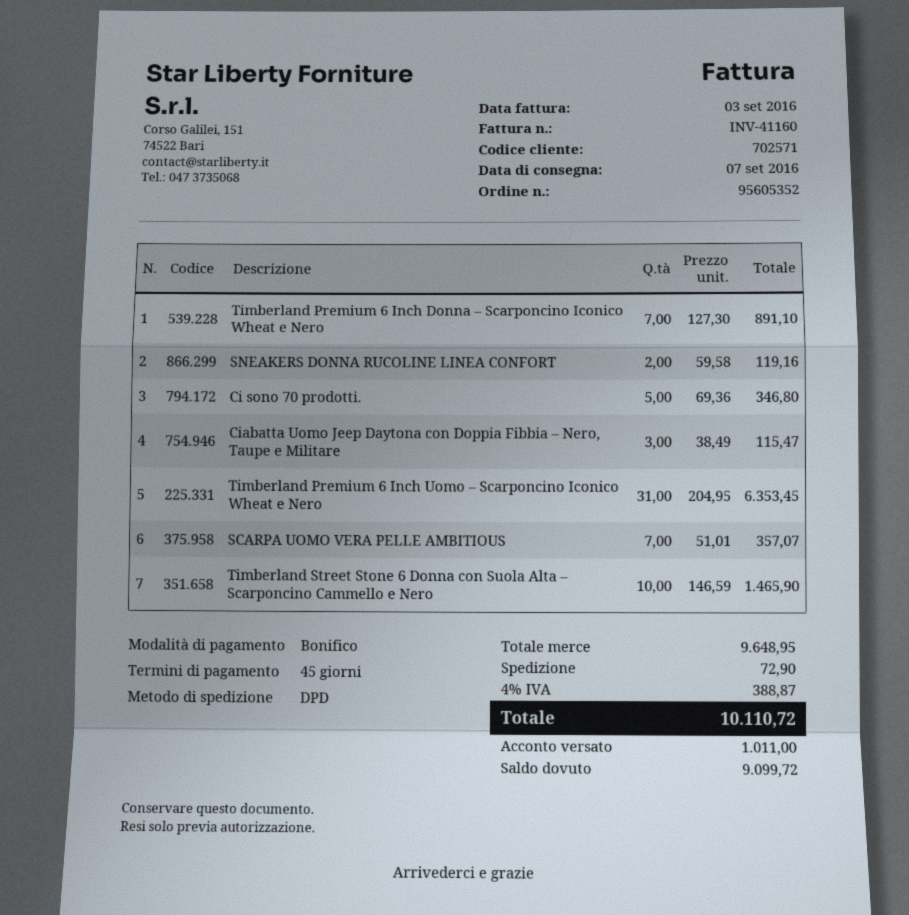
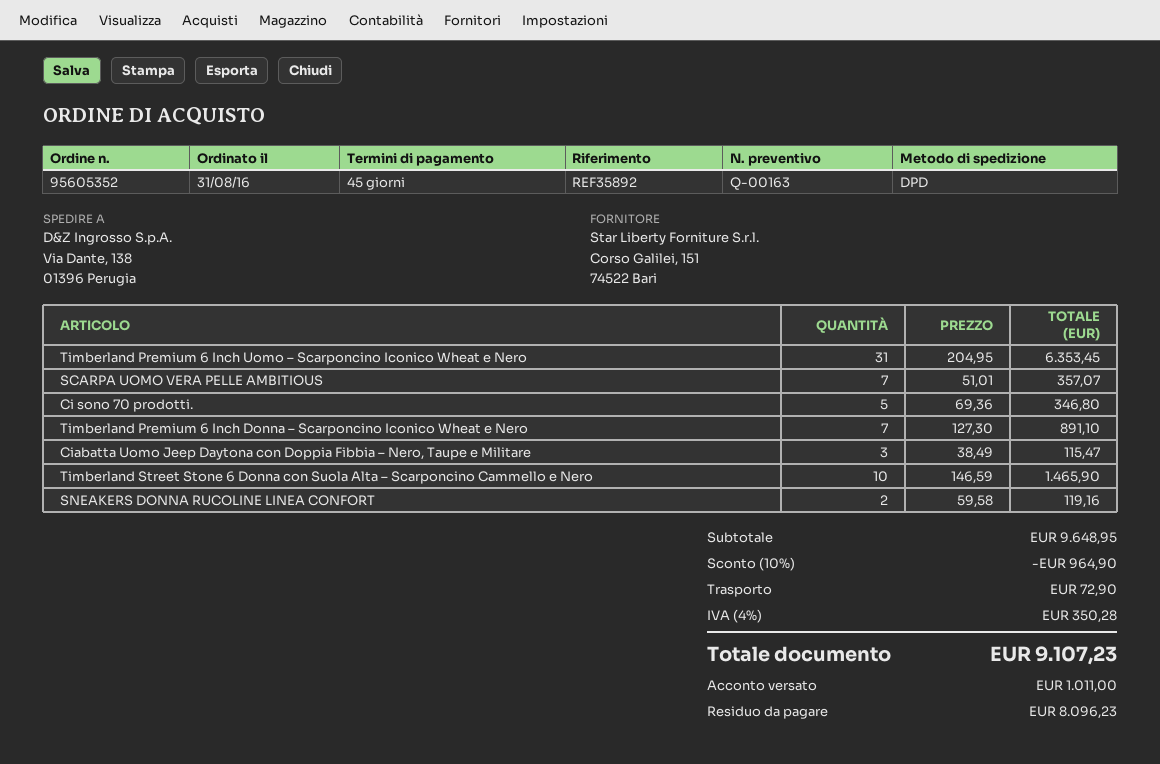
discount: none -> 10% = 964.90
tax: 4% = 388.87 -> 4% = 350.28
total: 10110.72 -> 9107.23
balance: 9099.72 -> 8096.23

